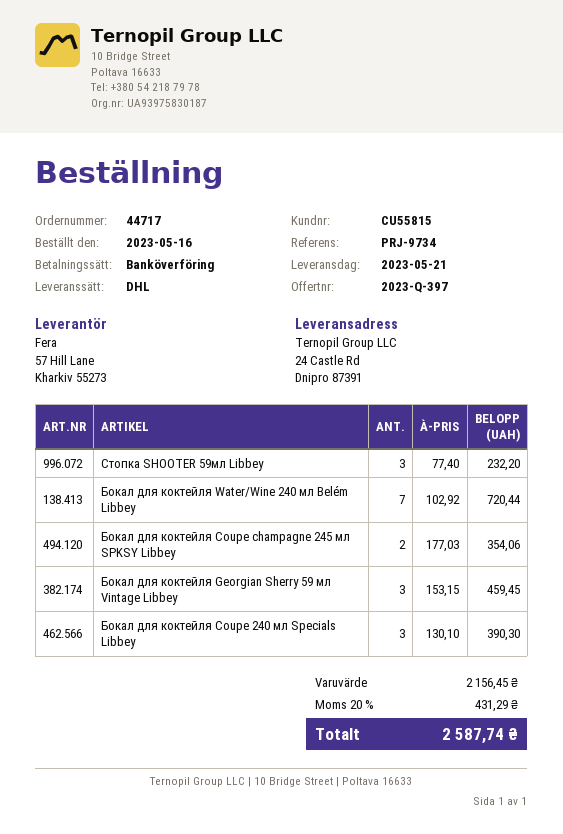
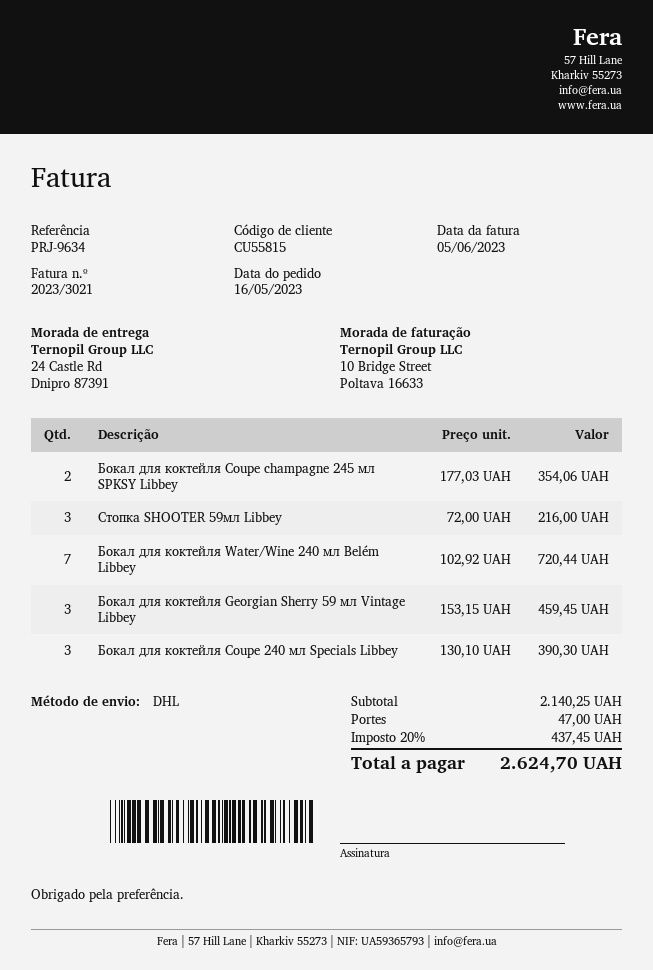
reference: PRJ-9734 -> PRJ-9634
Стопка SHOOTER 59мл Libbey: 3 x 77.40 = 232.20 -> 3 x 72.00 = 216.00
subtotal: 2156.45 -> 2140.25
shipping: none -> 47.00
tax: 20% = 431.29 -> 20% = 437.45
total: 2587.74 -> 2624.70

